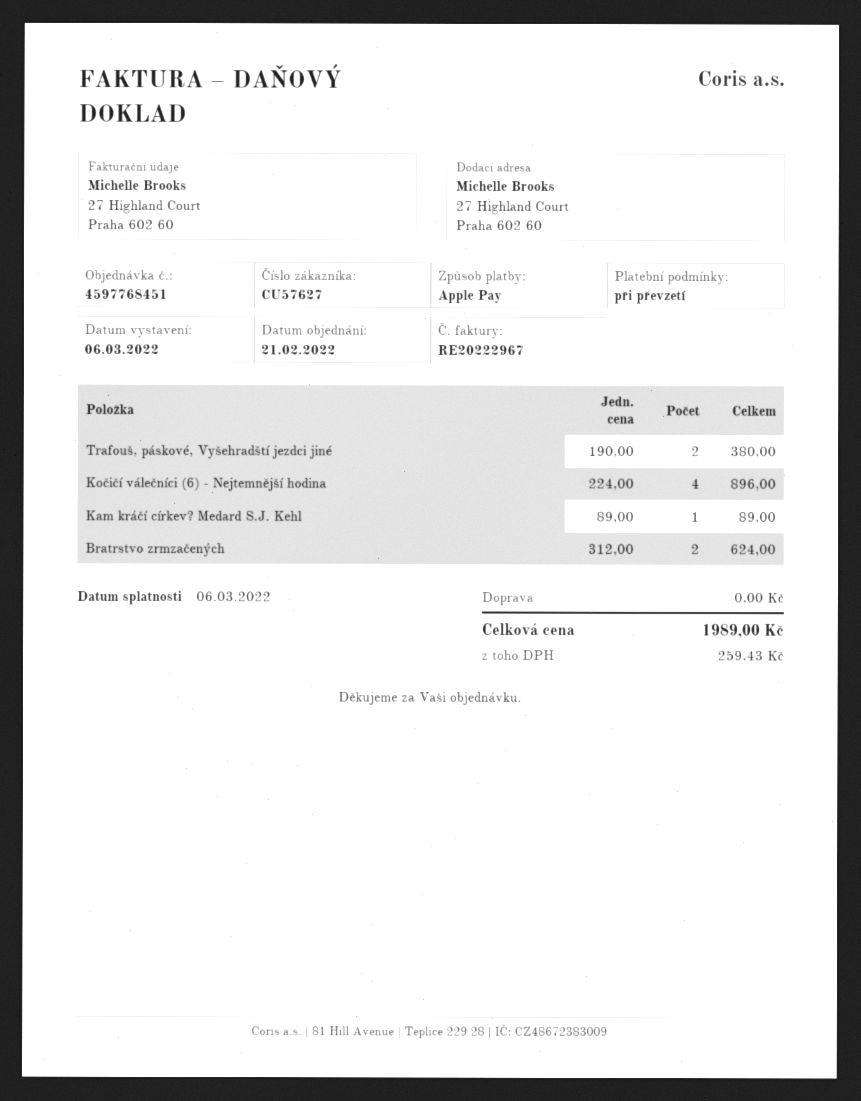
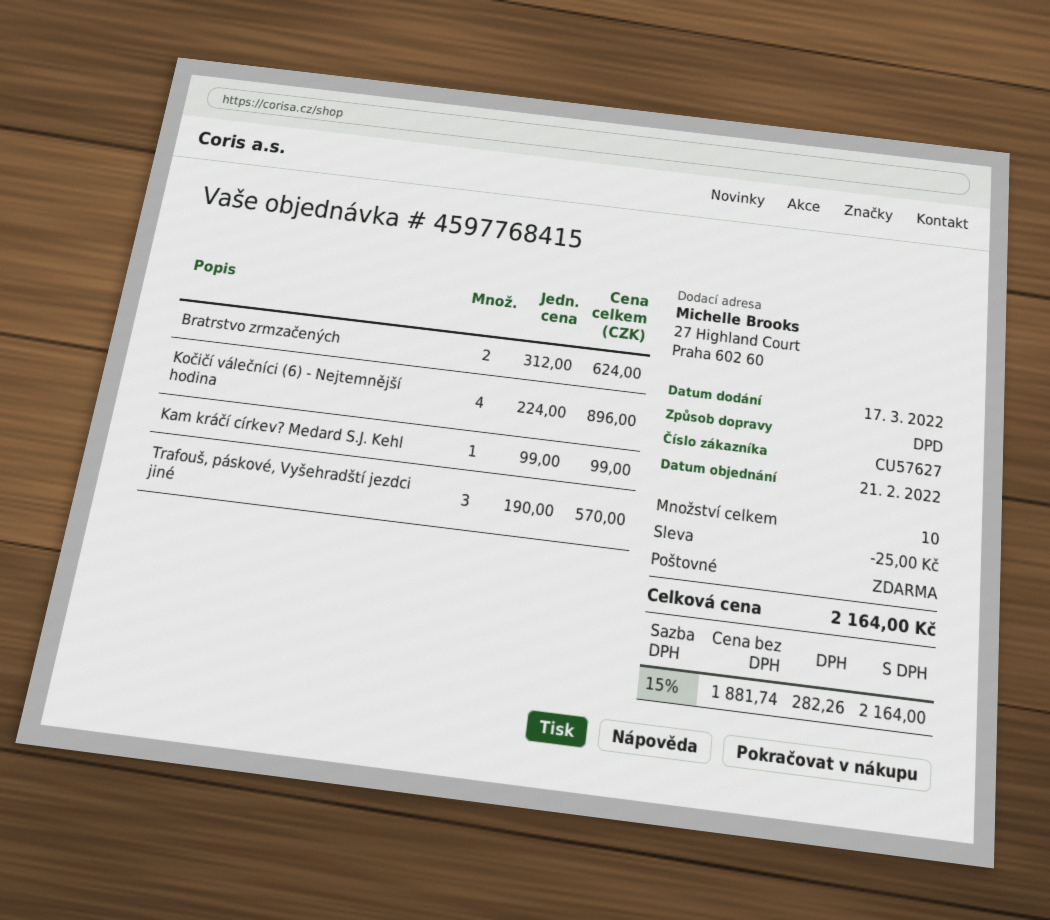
order number: 4597768451 -> 4597768415
Trafouš, páskové, Vyšehradští jezdci jiné: 2 x 190.00 = 380.00 -> 3 x 190.00 = 570.00
Kam kráčí církev? Medard S.J. Kehl: 1 x 89.00 = 89.00 -> 1 x 99.00 = 99.00
discount: none -> 25.00
tax: 259.43 -> 282.26
total: 1989.00 -> 2164.00

